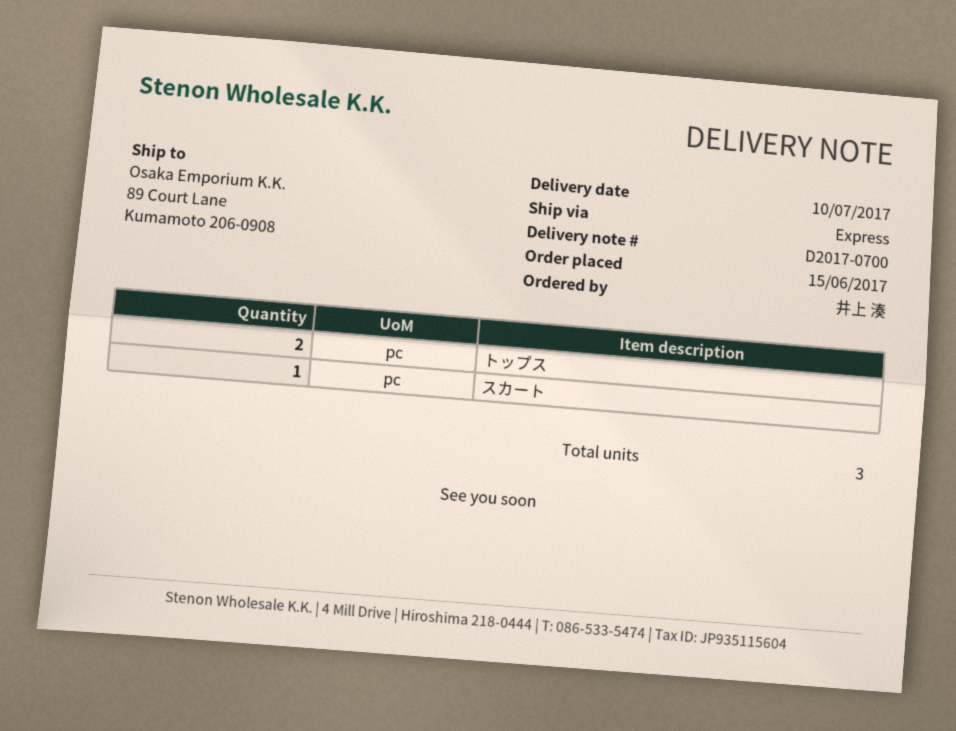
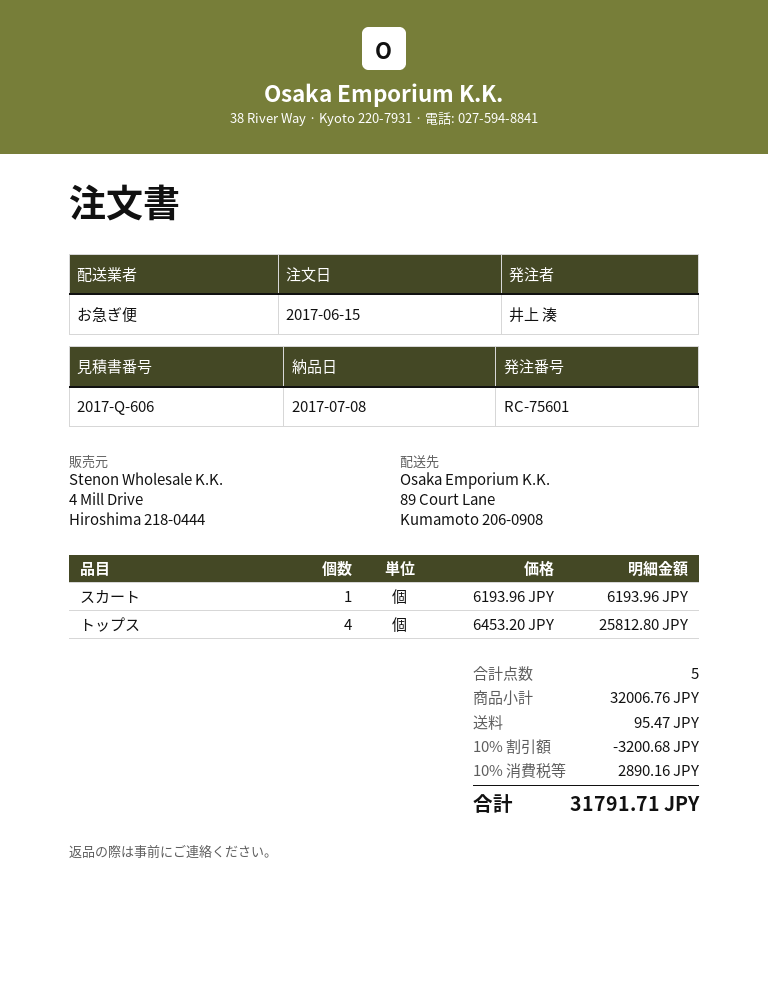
delivery date: 2017-07-10 -> 2017-07-08
トップス: 2 -> 4
total quantity: 3 -> 5

